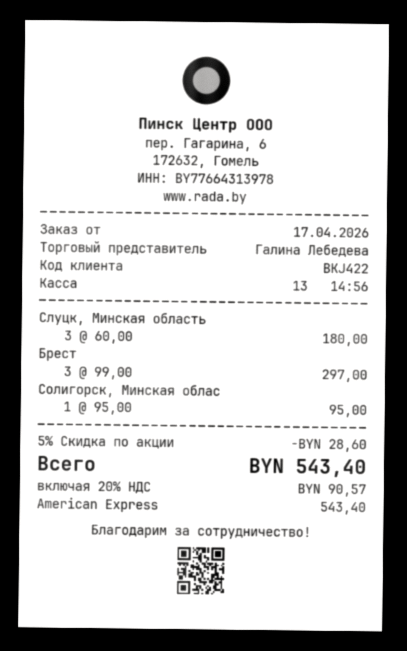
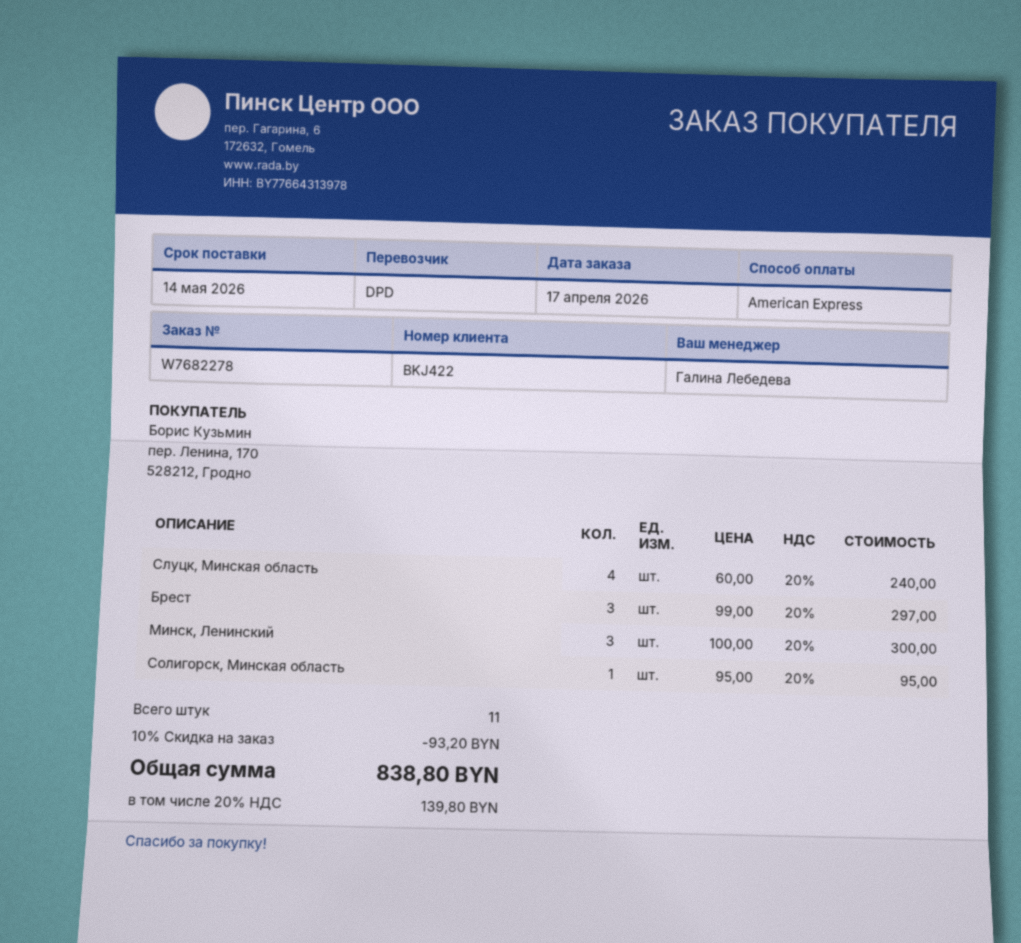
Слуцк, Минская область: 3 x 60.00 = 180.00 -> 4 x 60.00 = 240.00
Минск, Ленинский: none -> 3 x 100.00 = 300.00
discount: 5% = 28.60 -> 10% = 93.20
tax: 20% = 90.57 -> 20% = 139.80
total: 543.40 -> 838.80

